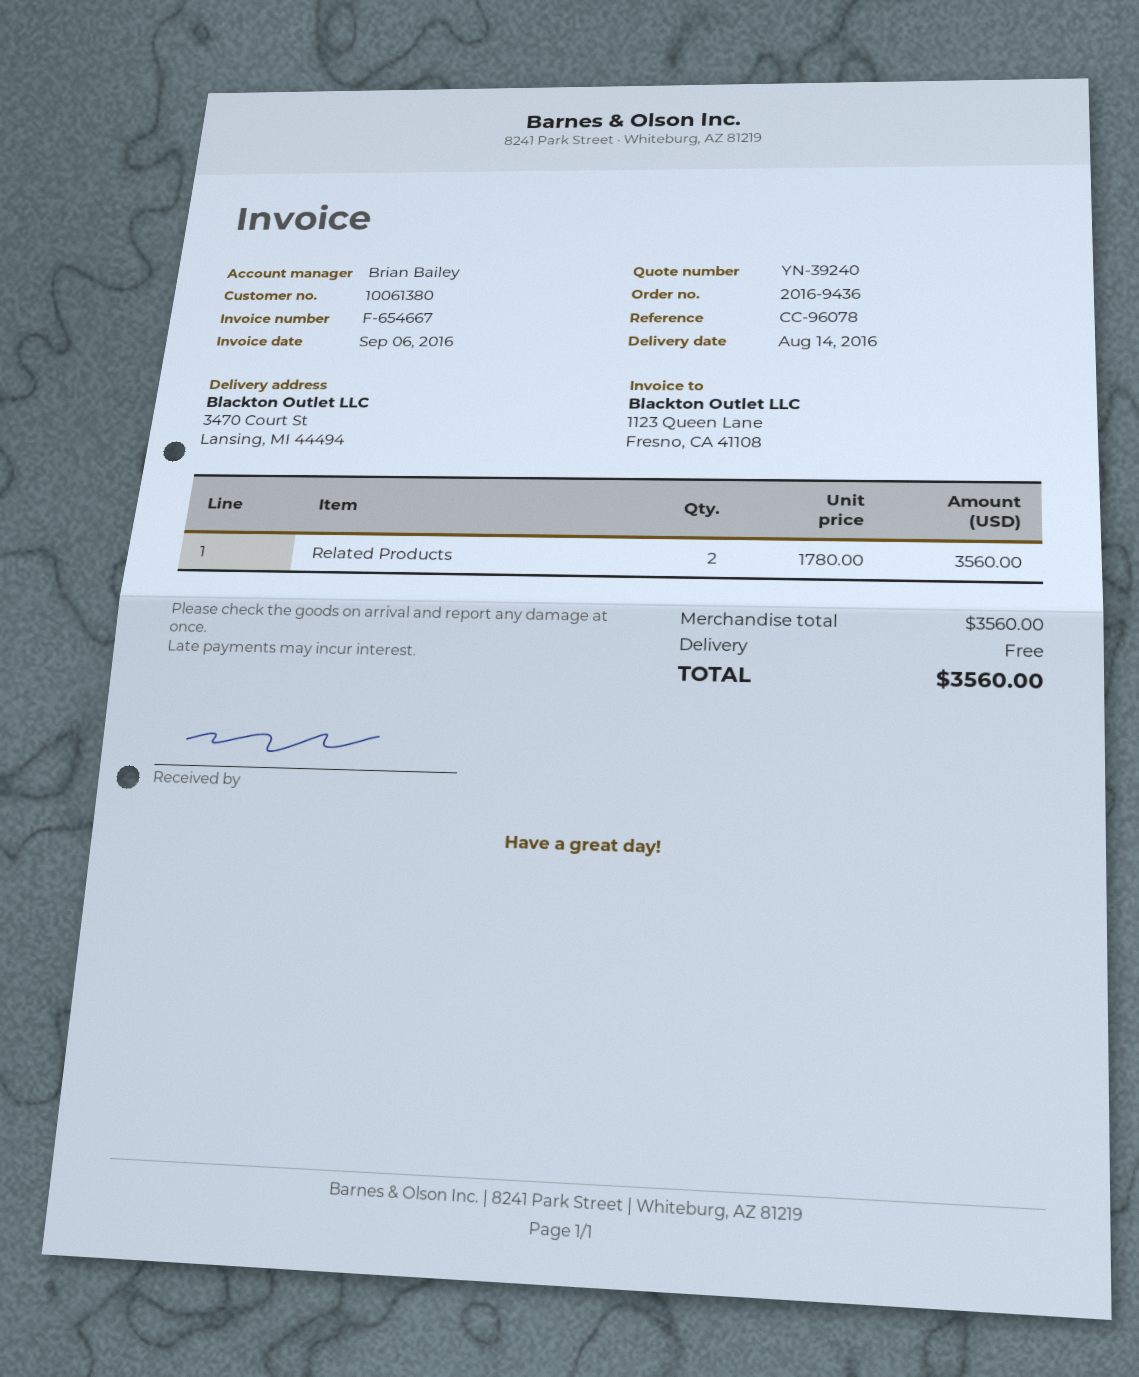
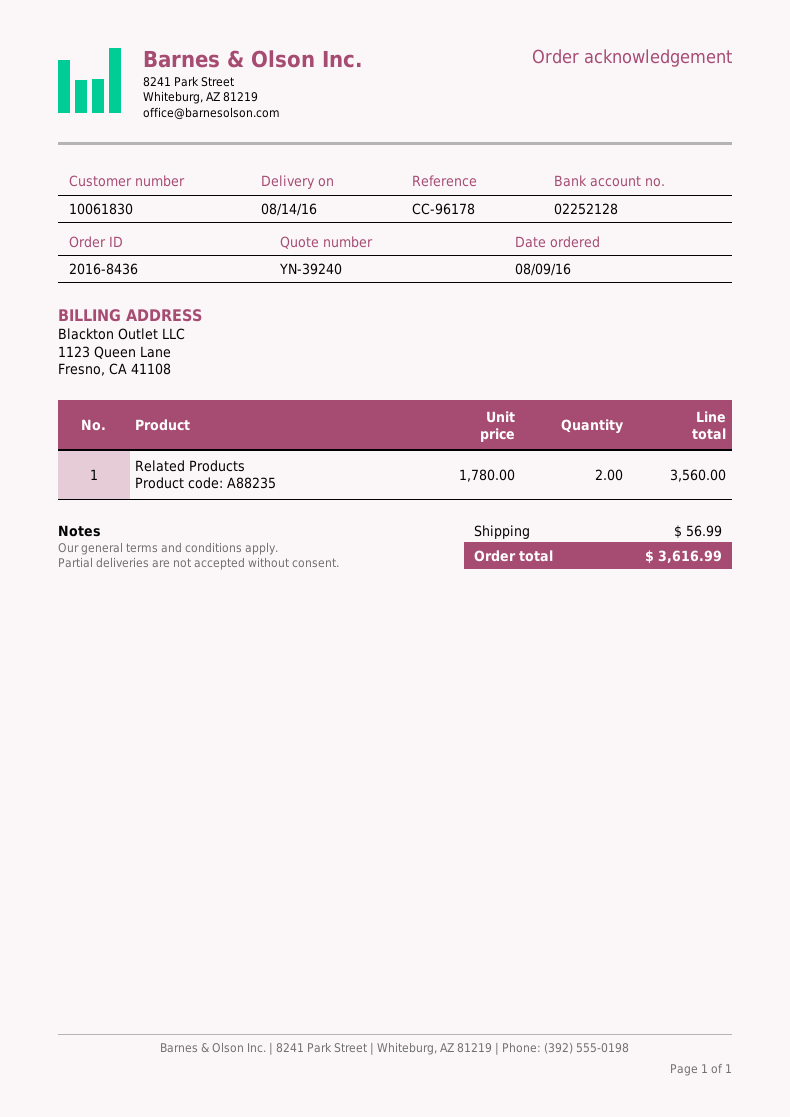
order number: 2016-9436 -> 2016-8436
customer number: 10061380 -> 10061830
reference: CC-96078 -> CC-96178
shipping: 0.00 -> 56.99
total: 3560.00 -> 3616.99

